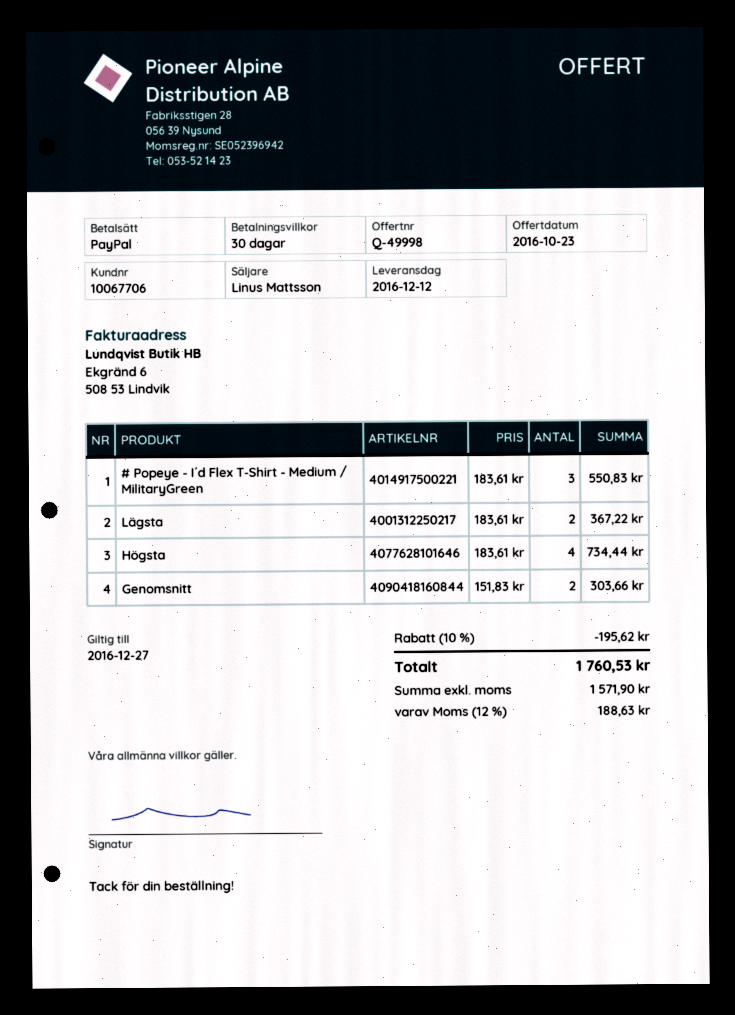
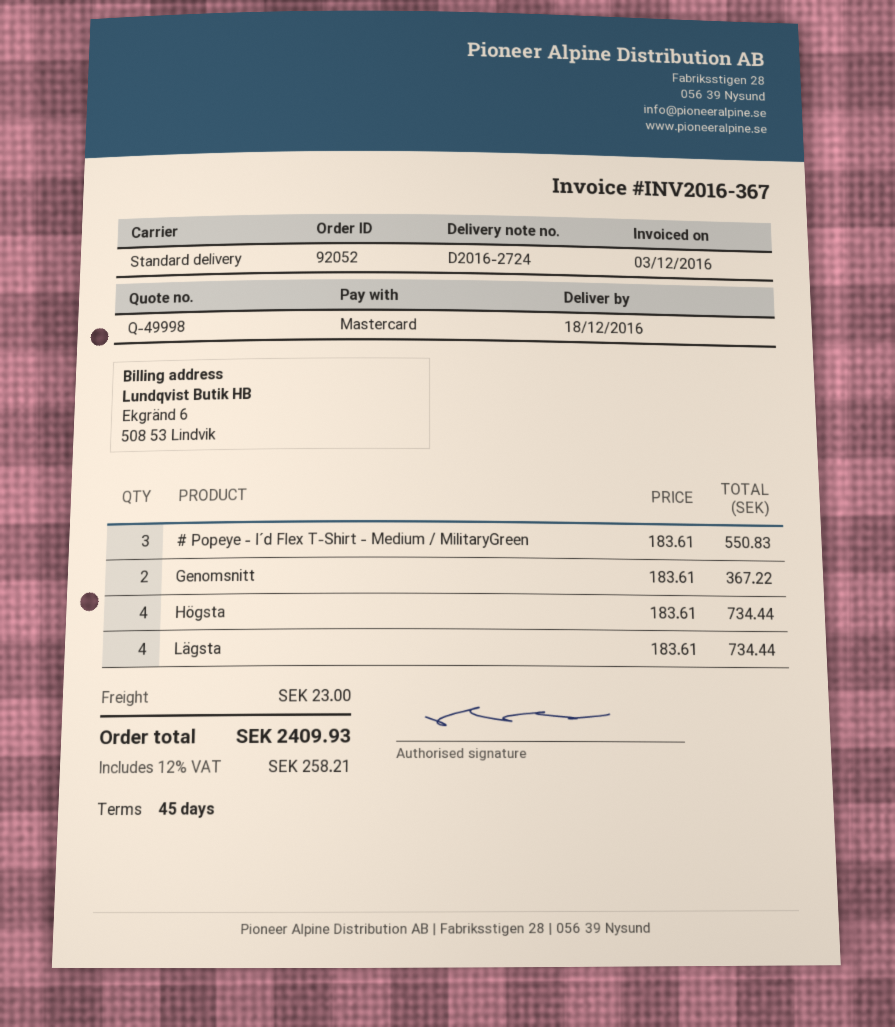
delivery date: 2016-12-12 -> 2016-12-18
payment terms: 30 days -> 45 days
payment method: PayPal -> Mastercard
Lägsta: 2 x 183.61 = 367.22 -> 4 x 183.61 = 734.44
Genomsnitt: 2 x 151.83 = 303.66 -> 2 x 183.61 = 367.22
discount: 10% = 195.62 -> none
shipping: none -> 23.00
tax: 12% = 188.63 -> 12% = 258.21
total: 1760.53 -> 2409.93

